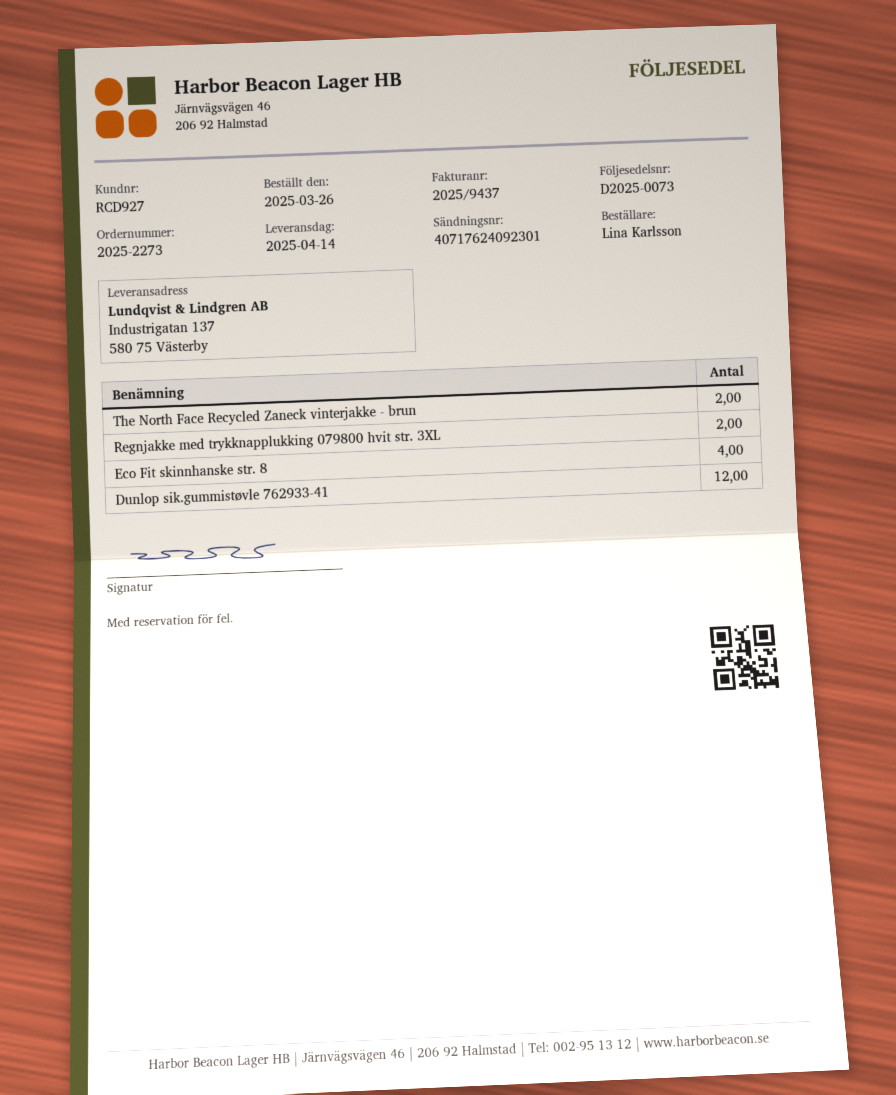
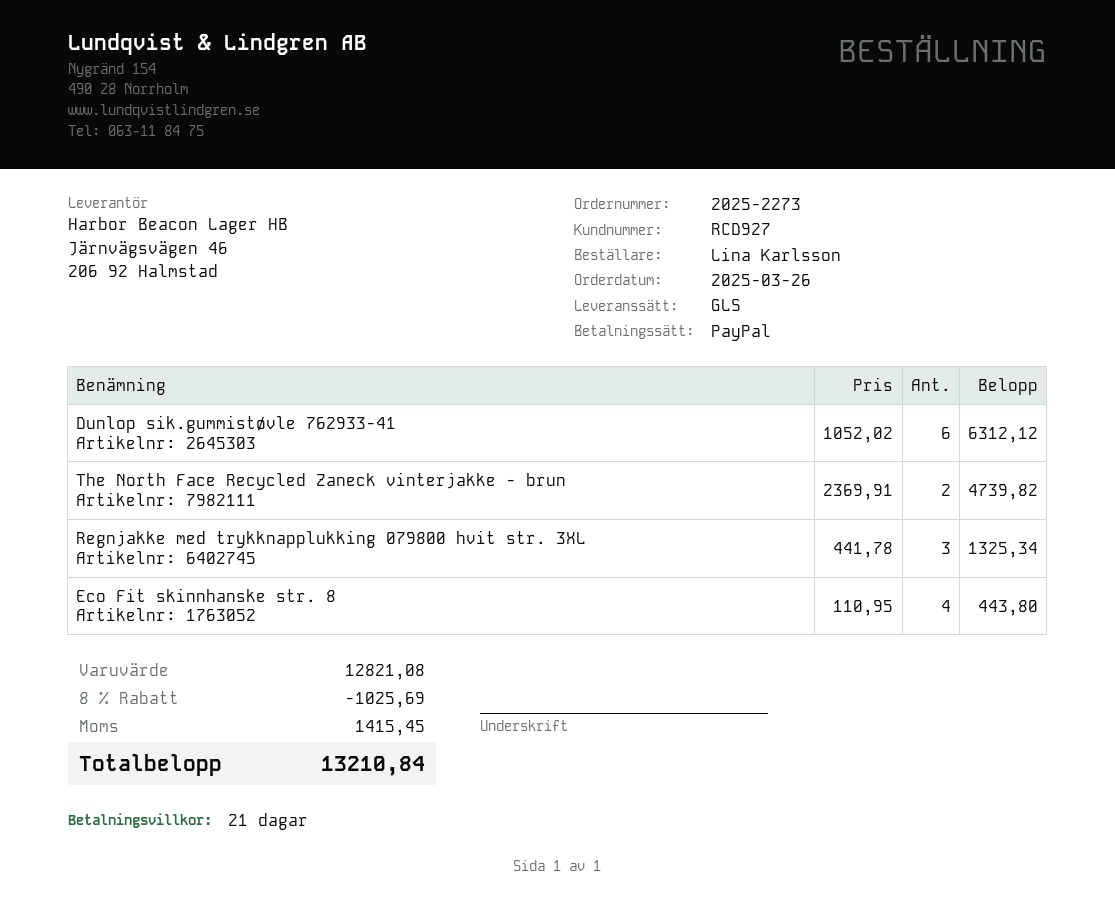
Regnjakke med trykknapplukking 079800 hvit str. 3XL: 2 -> 3
Dunlop sik.gummistøvle 762933-41: 12 -> 6

